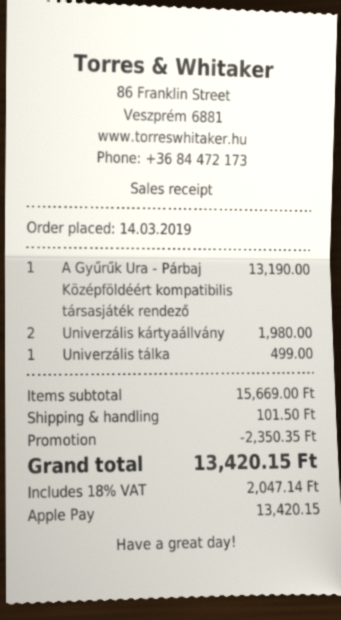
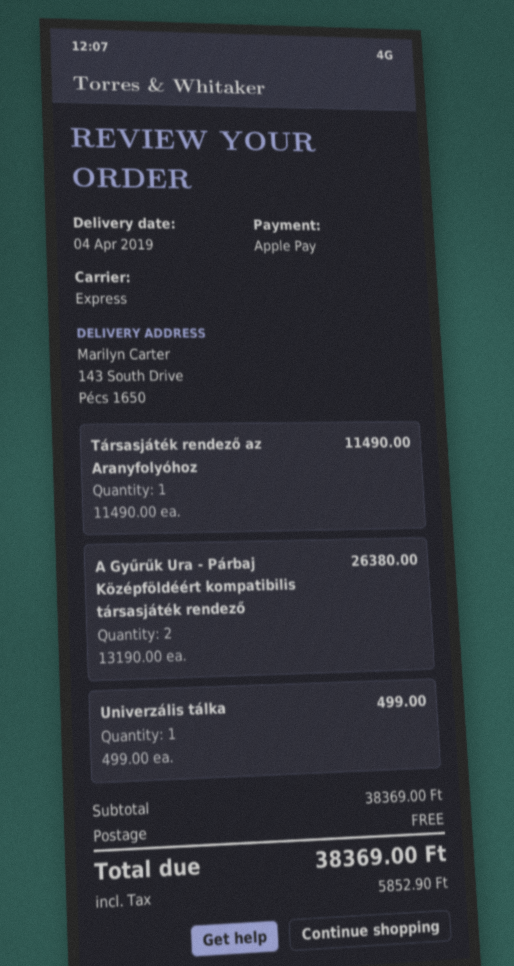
A Gyűrűk Ura - Párbaj Középföldéért kompatibilis társasjáték rendező: 1 for 13190.00 -> 2 for 26380.00
Univerzális kártyaállvány: 2 for 1980.00 -> none
Társasjáték rendező az Aranyfolyóhoz: none -> 1 for 11490.00
subtotal: 15669.00 -> 38369.00
discount: 2350.35 -> none
shipping: 101.50 -> 0.00
tax: 2047.14 -> 5852.90
total: 13420.15 -> 38369.00

